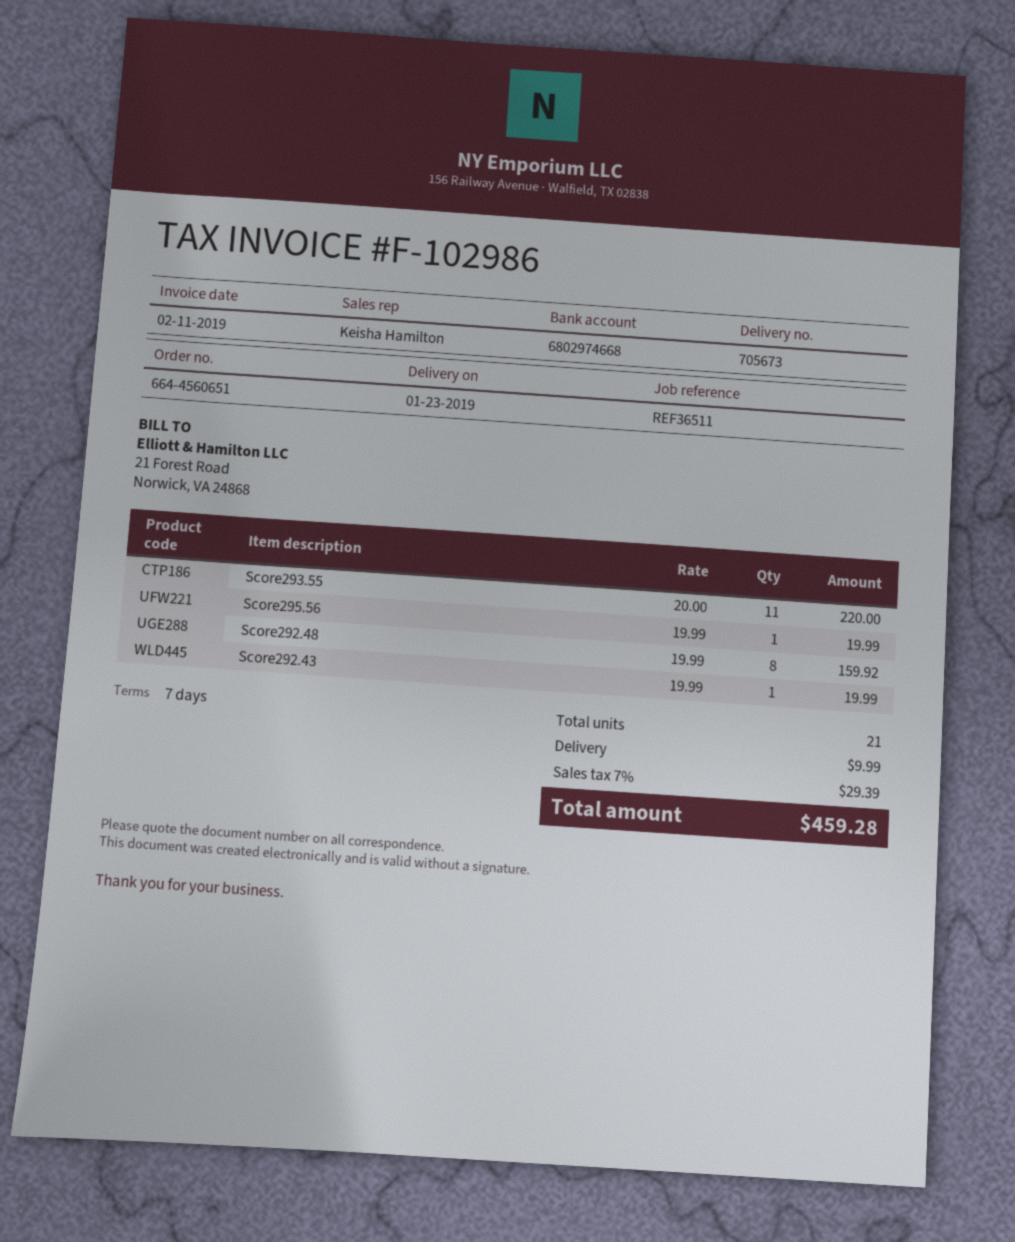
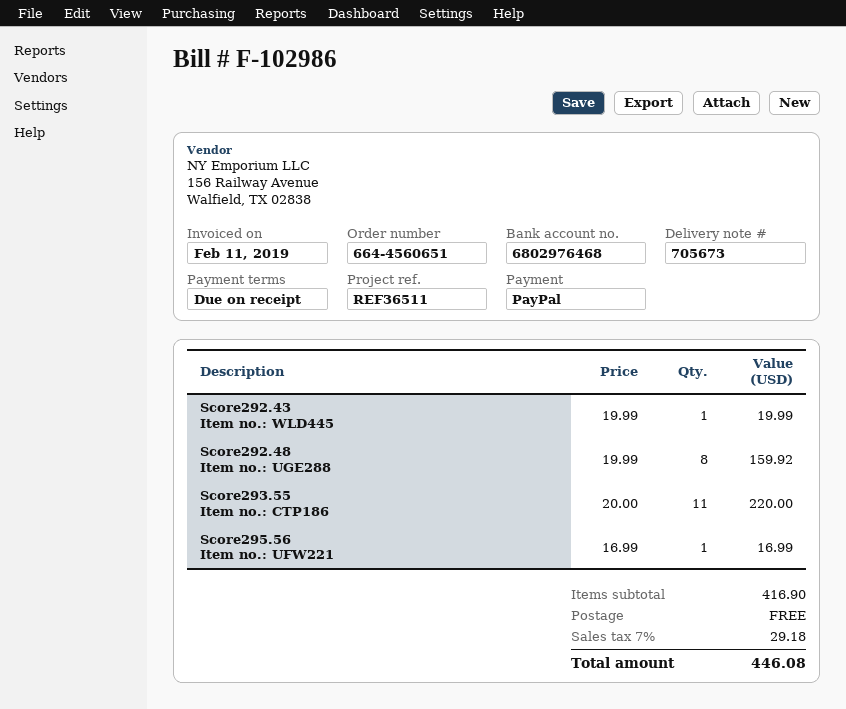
payment terms: 7 days -> on receipt
bank account: 6802974668 -> 6802976468
Score295.56: 1 x 19.99 = 19.99 -> 1 x 16.99 = 16.99
shipping: 9.99 -> 0.00
tax: 7% = 29.39 -> 7% = 29.18
total: 459.28 -> 446.08

